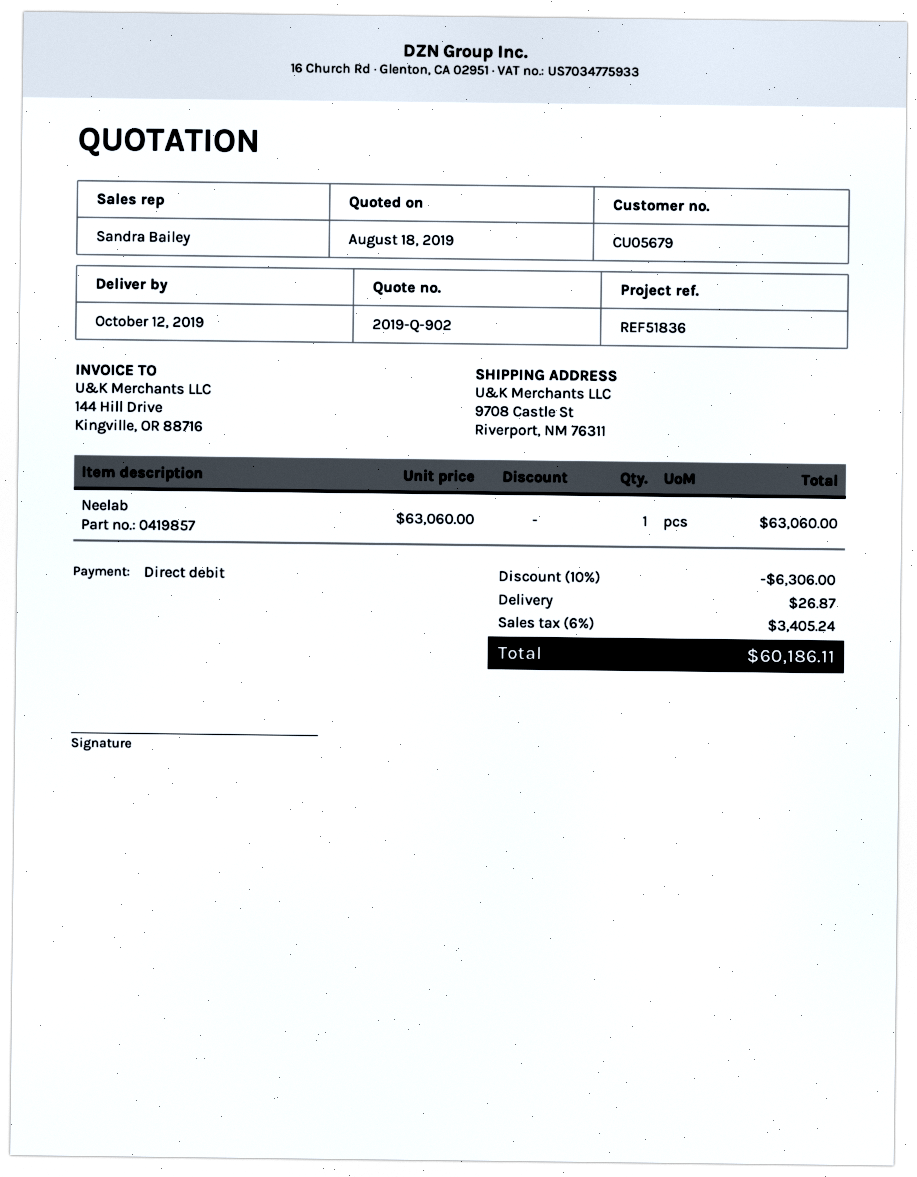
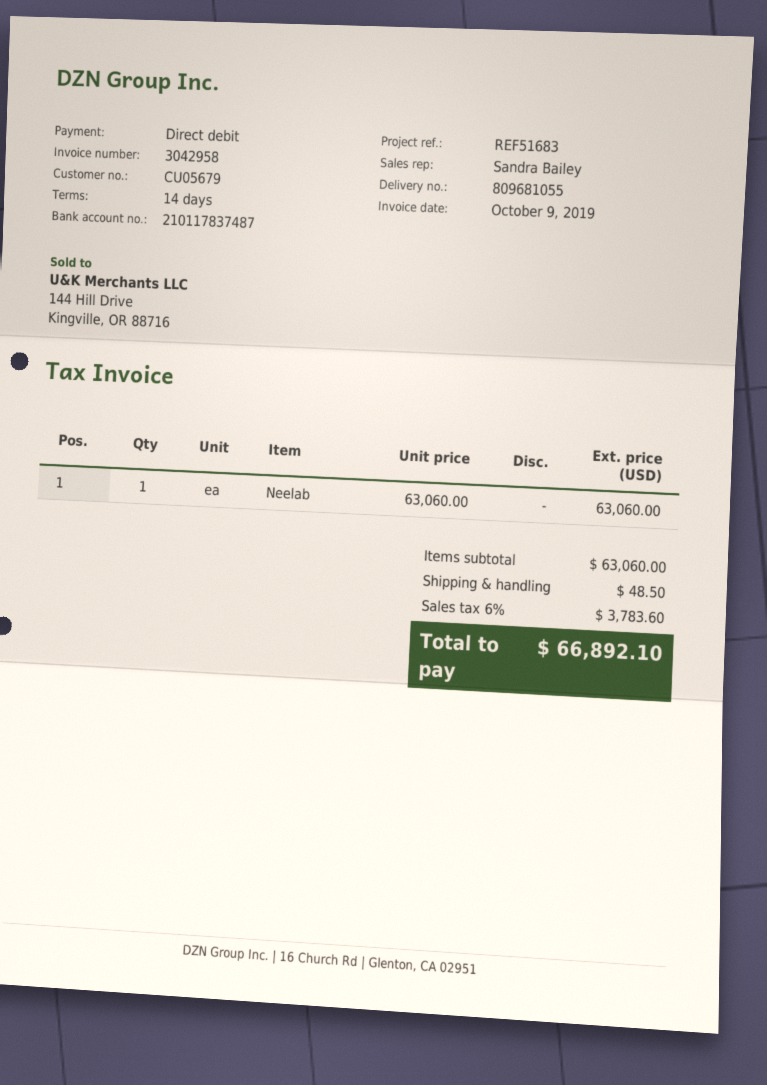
reference: REF51836 -> REF51683
discount: 10% = 6306.00 -> none
shipping: 26.87 -> 48.50
tax: 6% = 3405.24 -> 6% = 3783.60
total: 60186.11 -> 66892.10

